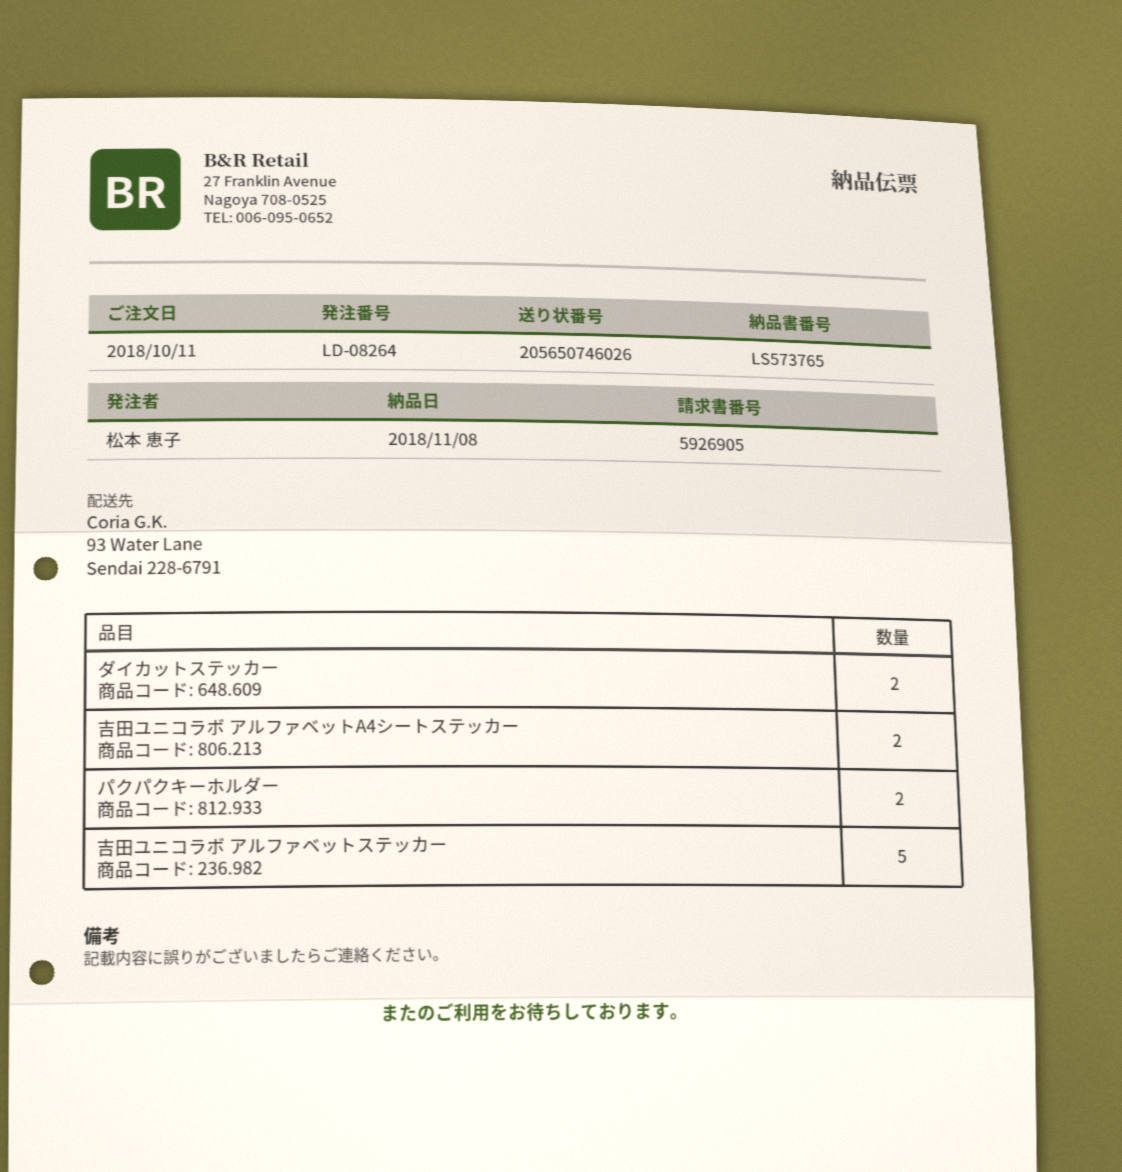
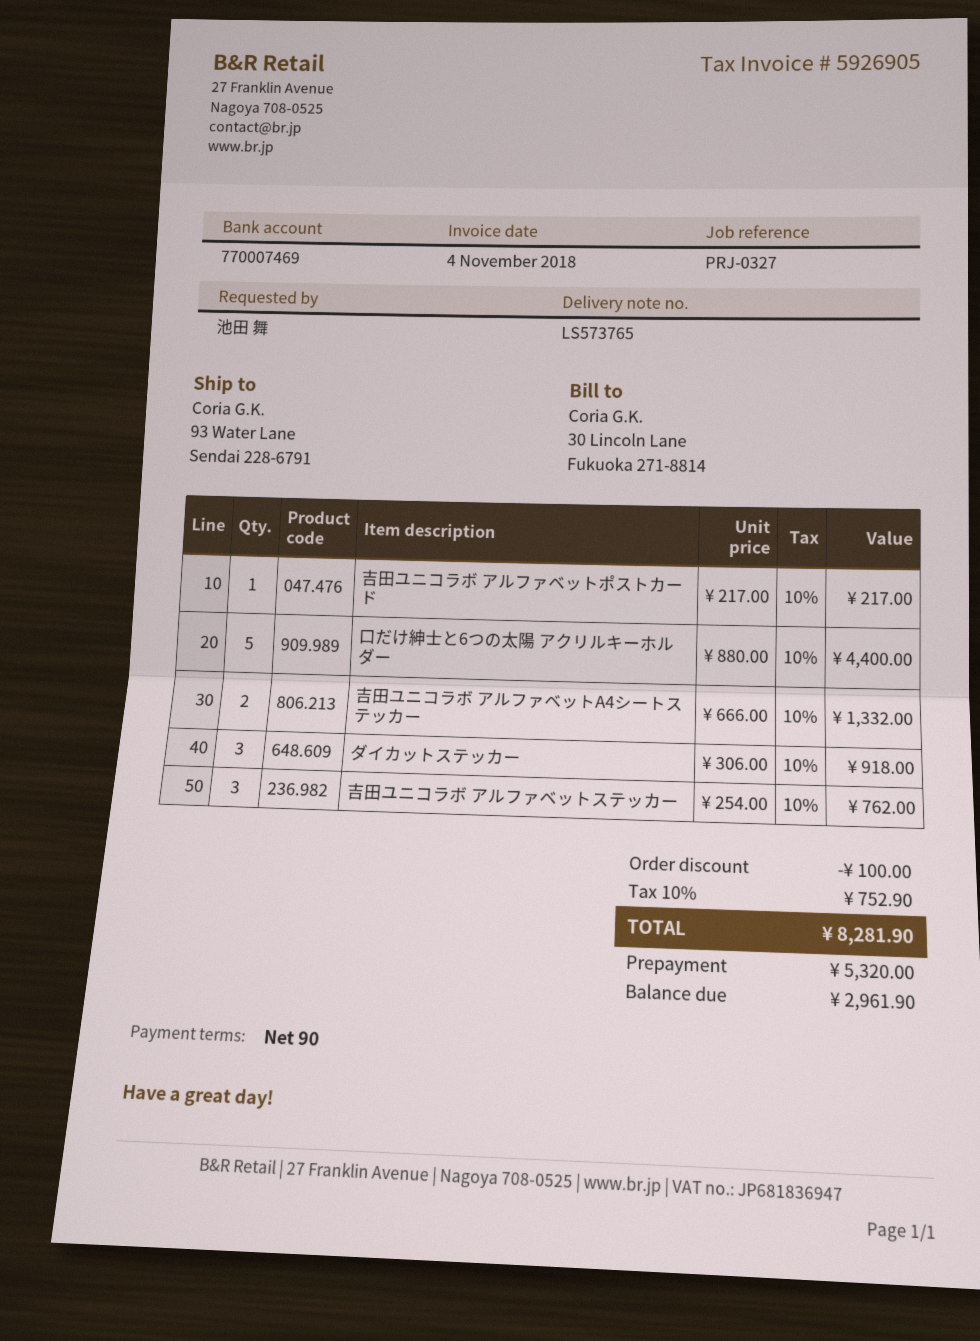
ordered by: 松本 恵子 -> 池田 舞
ダイカットステッカー: 2 -> 3
パクパクキーホルダー: 2 -> none
吉田ユニコラボ アルファベットステッカー: 5 -> 3
吉田ユニコラボ アルファベットポストカード: none -> 1
口だけ紳士と6つの太陽 アクリルキーホルダー: none -> 5

